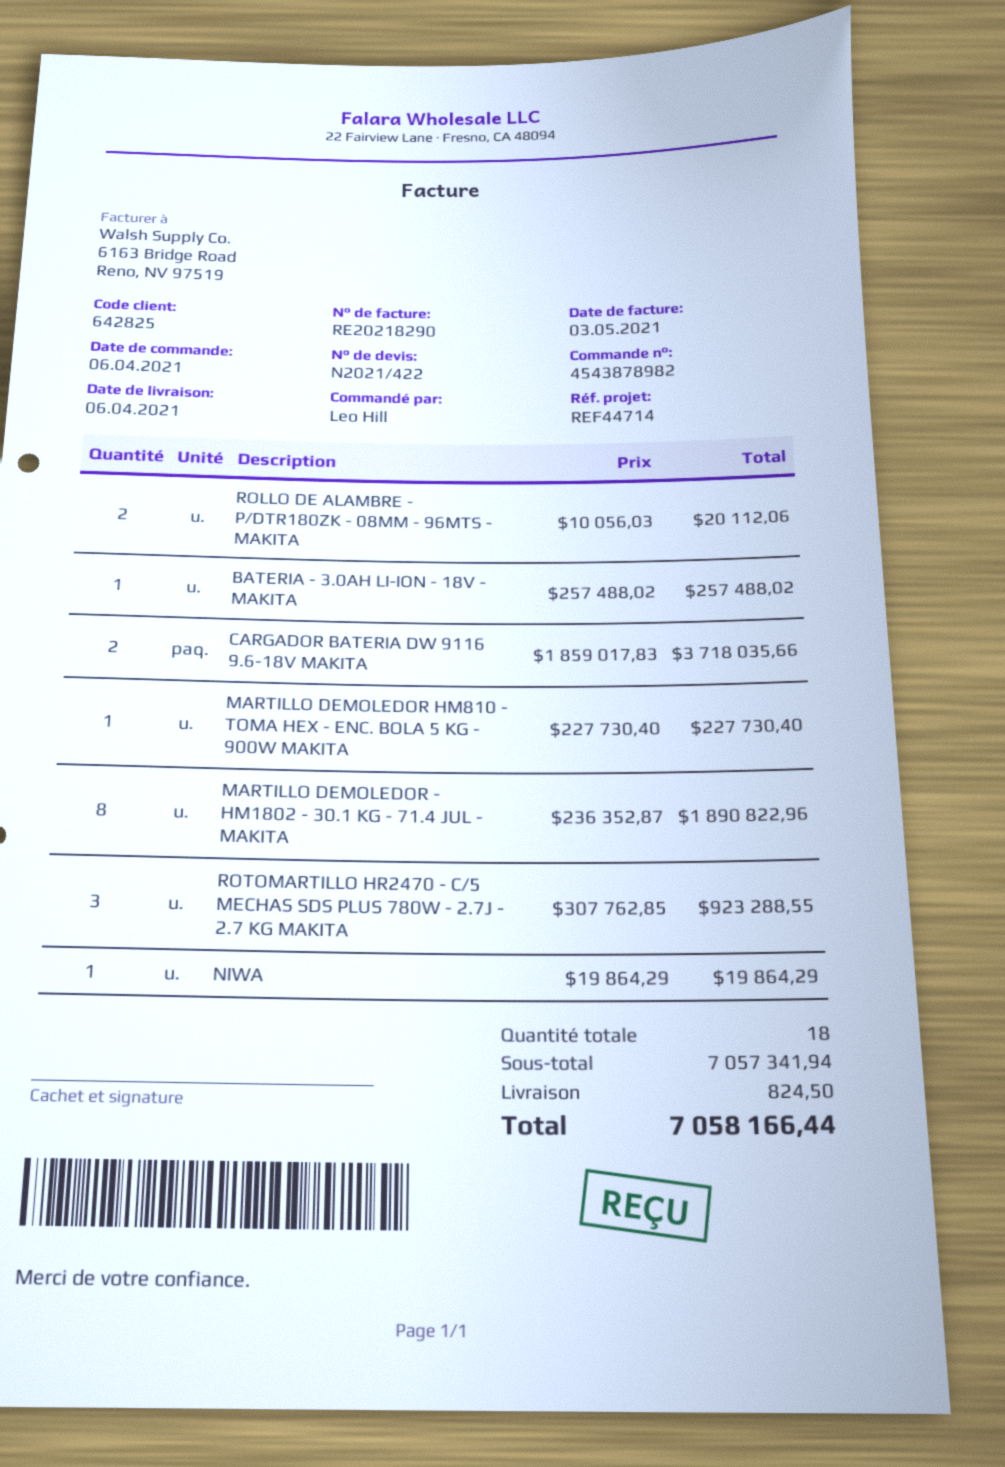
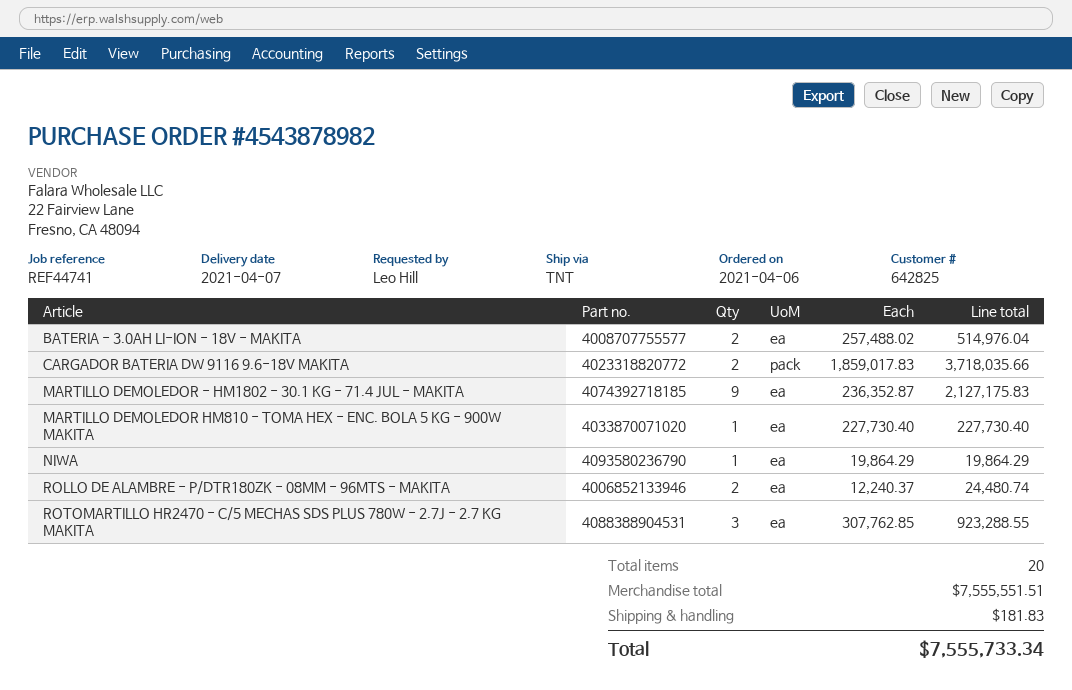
delivery date: 2021-04-06 -> 2021-04-07
reference: REF44714 -> REF44741
ROLLO DE ALAMBRE - P/DTR180ZK - 08MM - 96MTS - MAKITA: 2 x 10056.03 = 20112.06 -> 2 x 12240.37 = 24480.74
BATERIA - 3.0AH LI-ION - 18V - MAKITA: 1 x 257488.02 = 257488.02 -> 2 x 257488.02 = 514976.04
MARTILLO DEMOLEDOR - HM1802 - 30.1 KG - 71.4 JUL - MAKITA: 8 x 236352.87 = 1890822.96 -> 9 x 236352.87 = 2127175.83
total quantity: 18 -> 20
subtotal: 7057341.94 -> 7555551.51
shipping: 824.50 -> 181.83
total: 7058166.44 -> 7555733.34

